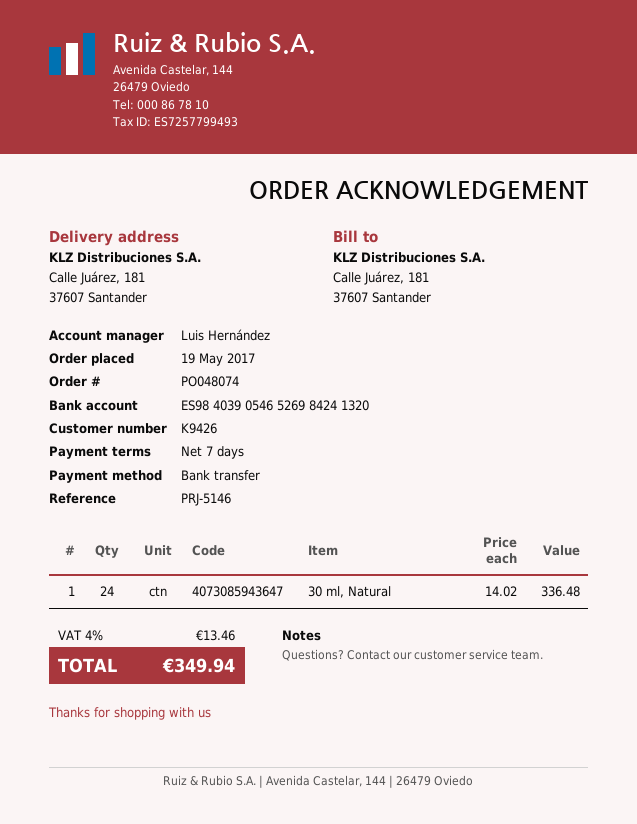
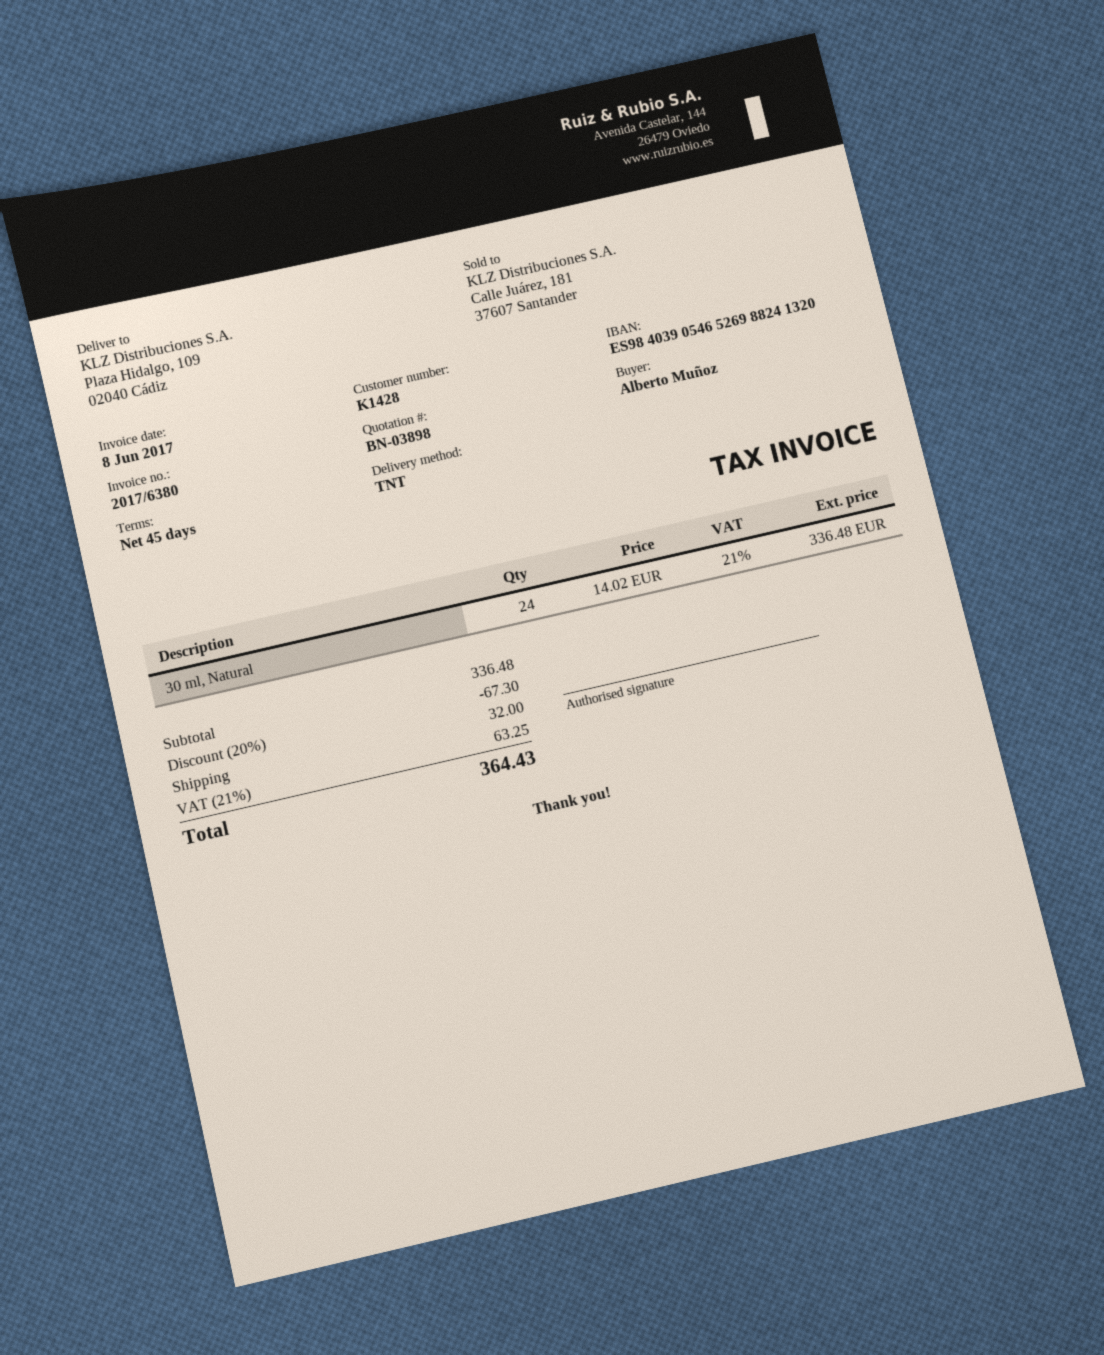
payment terms: 7 days -> 45 days
customer number: K9426 -> K1428
bank account: ES9840390546526984241320 -> ES9840390546526988241320
ship to: Calle Juárez, 181, 37607 Santander -> Plaza Hidalgo, 109, 02040 Cádiz
discount: none -> 20% = 67.30
shipping: none -> 32.00
tax: 4% = 13.46 -> 21% = 63.25
total: 349.94 -> 364.43

